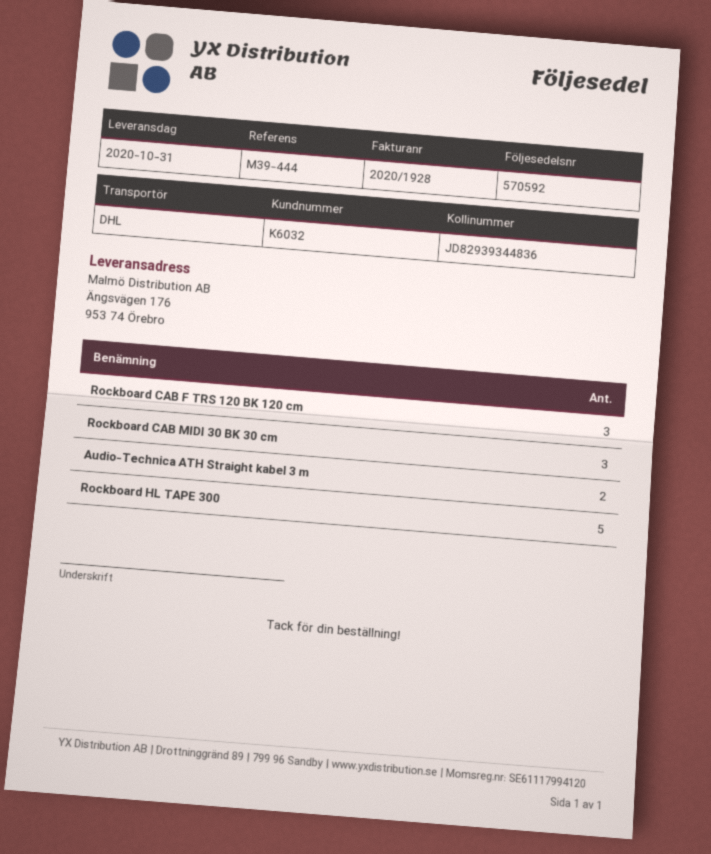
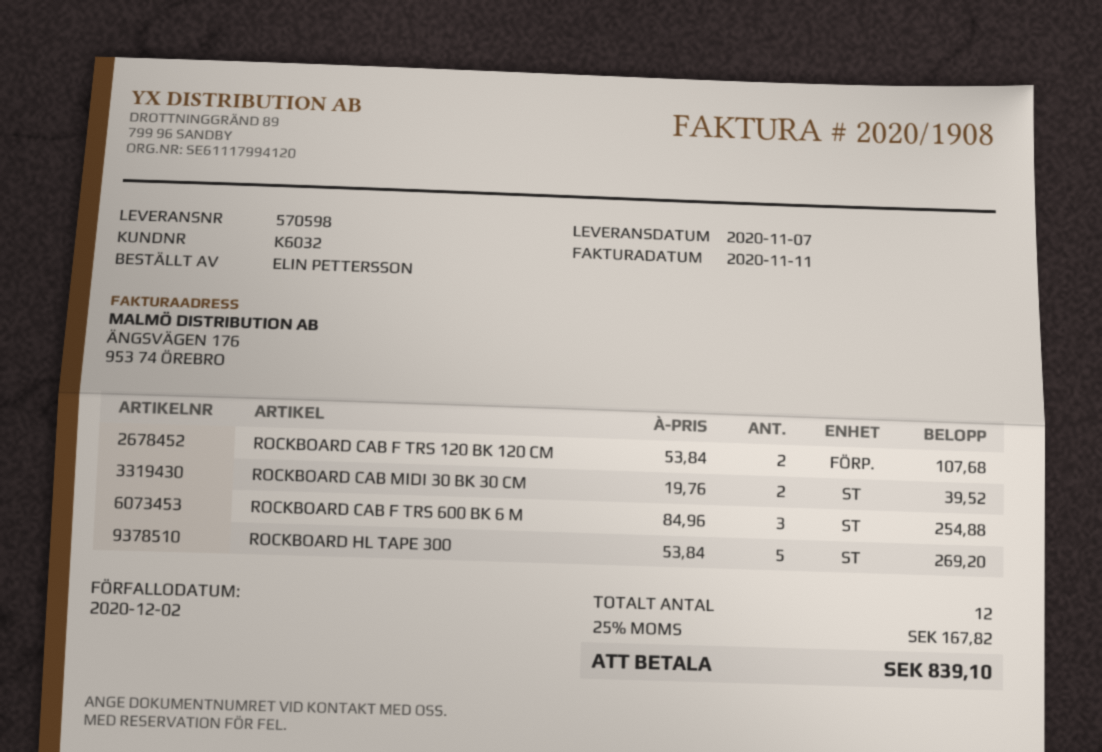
delivery note number: 570592 -> 570598
delivery date: 2020-10-31 -> 2020-11-07
invoice number: 2020/1928 -> 2020/1908
Rockboard CAB F TRS 120 BK 120 cm: 3 -> 2
Rockboard CAB MIDI 30 BK 30 cm: 3 -> 2
Audio-Technica ATH Straight kabel 3 m: 2 -> none
ROCKBOARD CAB F TRS 600 BK 6 M: none -> 3

